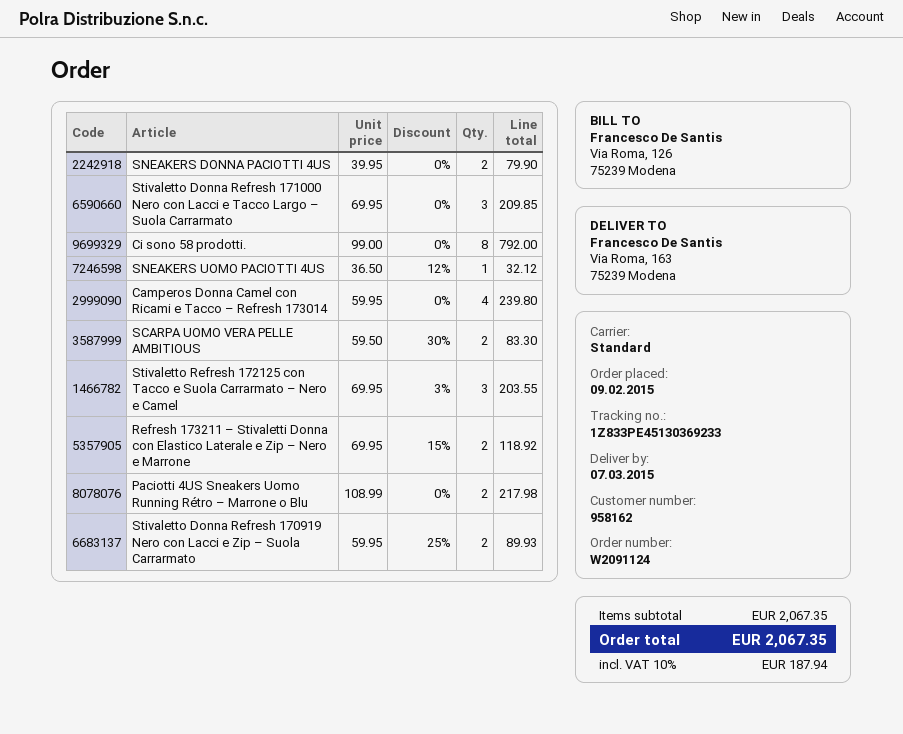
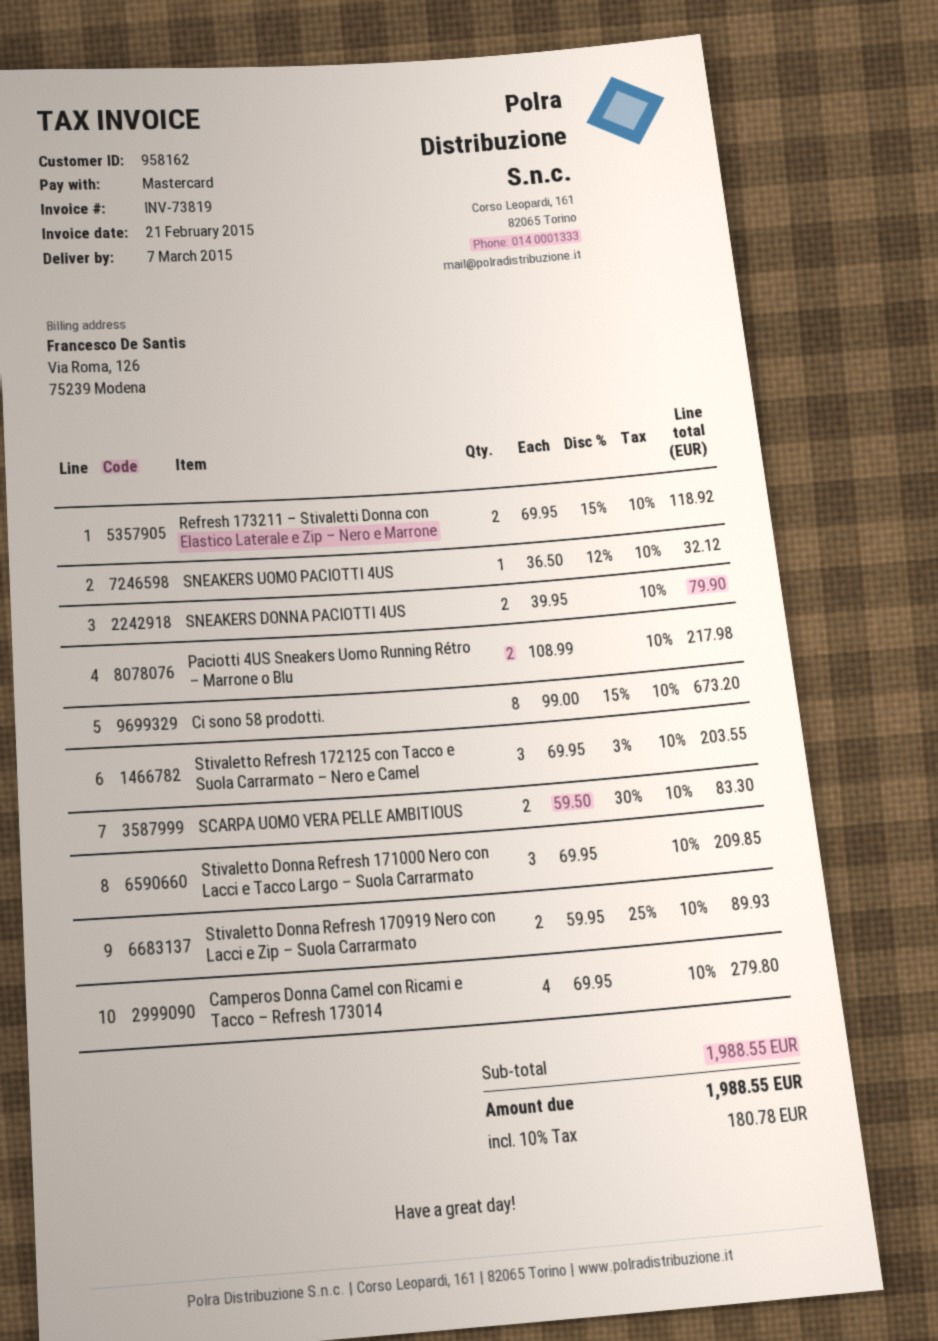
Ci sono 58 prodotti.: 8 x 99.00 = 792.00 -> 8 x 99.00 - 15% = 673.20
Camperos Donna Camel con Ricami e Tacco – Refresh 173014: 4 x 59.95 = 239.80 -> 4 x 69.95 = 279.80
subtotal: 2067.35 -> 1988.55
tax: 10% = 187.94 -> 10% = 180.78
total: 2067.35 -> 1988.55

